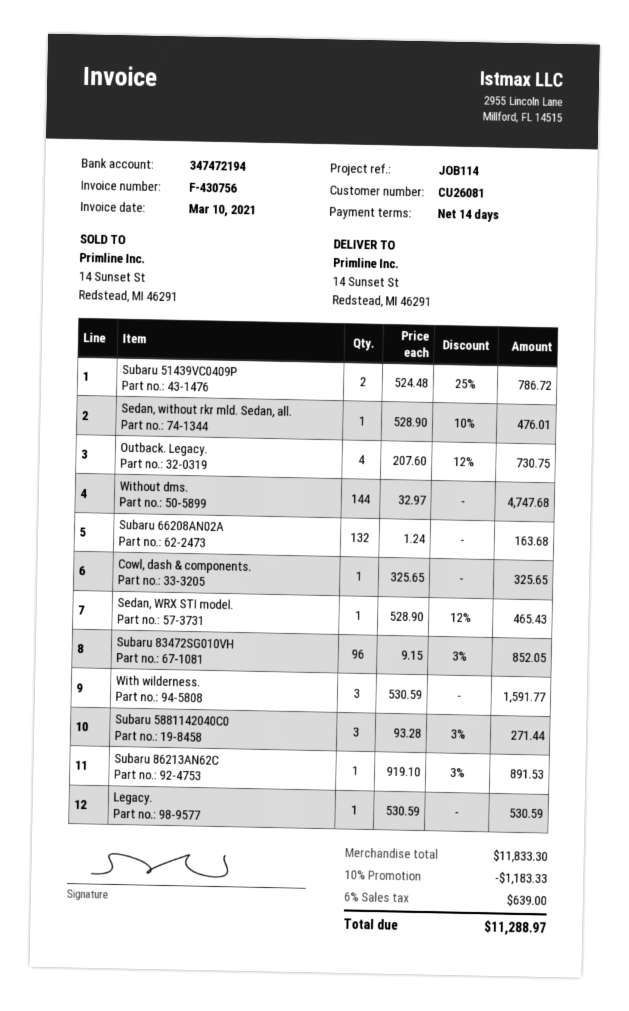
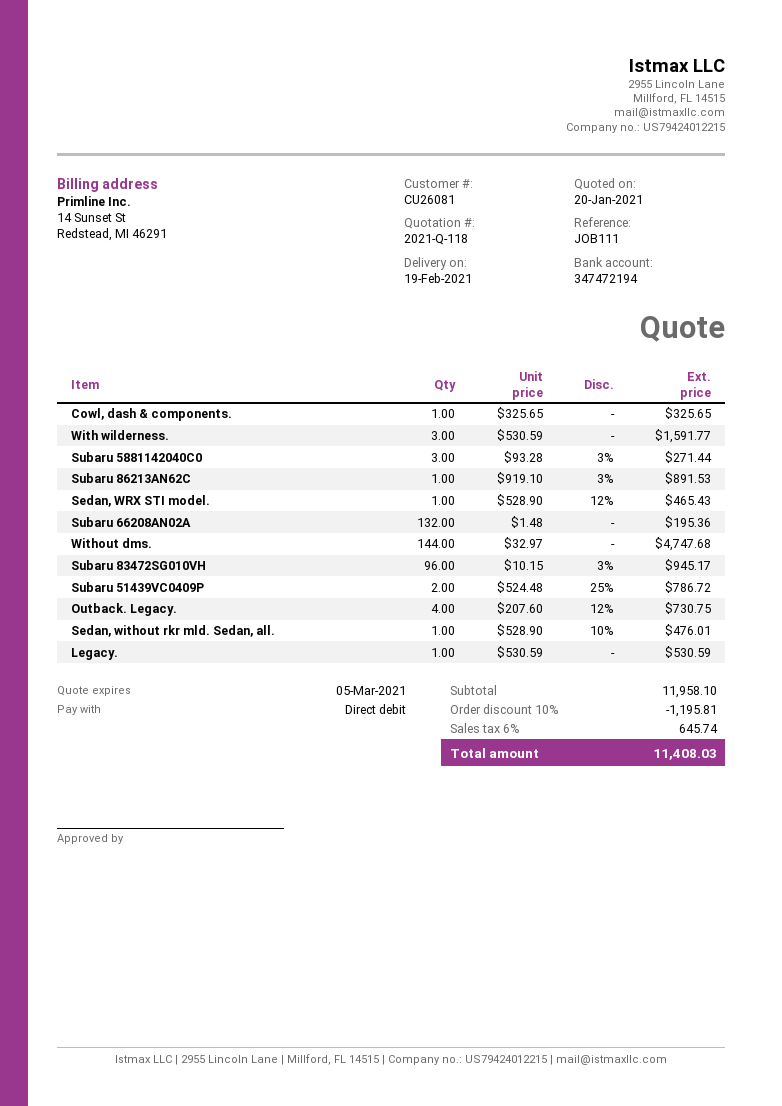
reference: JOB114 -> JOB111
Subaru 66208AN02A: 132 x 1.24 = 163.68 -> 132 x 1.48 = 195.36
Subaru 83472SG010VH: 96 x 9.15 - 3% = 852.05 -> 96 x 10.15 - 3% = 945.17
subtotal: 11833.30 -> 11958.10
discount: 10% = 1183.33 -> 10% = 1195.81
tax: 6% = 639.00 -> 6% = 645.74
total: 11288.97 -> 11408.03

